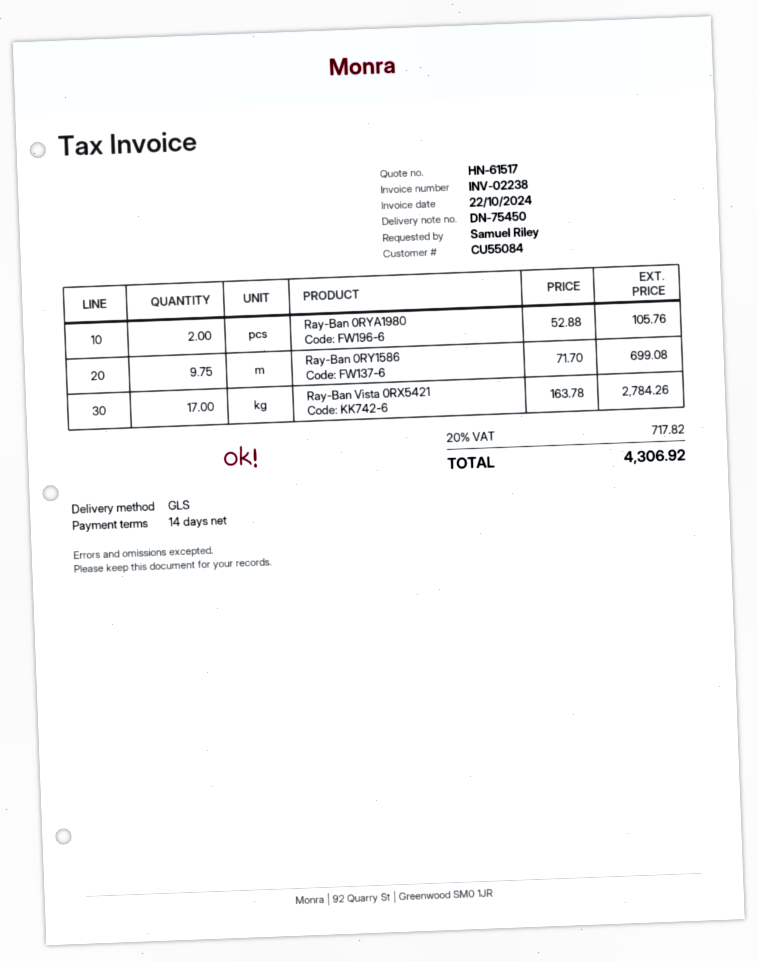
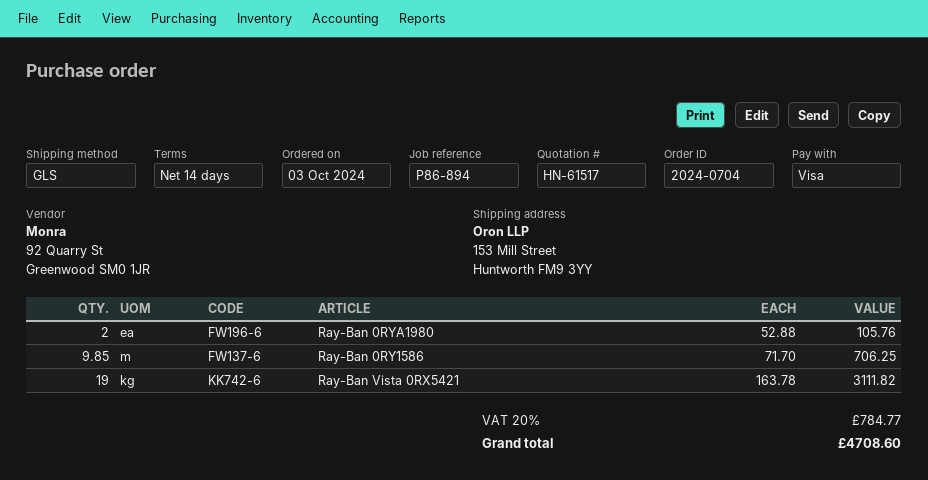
Ray-Ban 0RY1586: 9.75 x 71.70 = 699.08 -> 9.85 x 71.70 = 706.25
Ray-Ban Vista 0RX5421: 17 x 163.78 = 2784.26 -> 19 x 163.78 = 3111.82
tax: 20% = 717.82 -> 20% = 784.77
total: 4306.92 -> 4708.60

